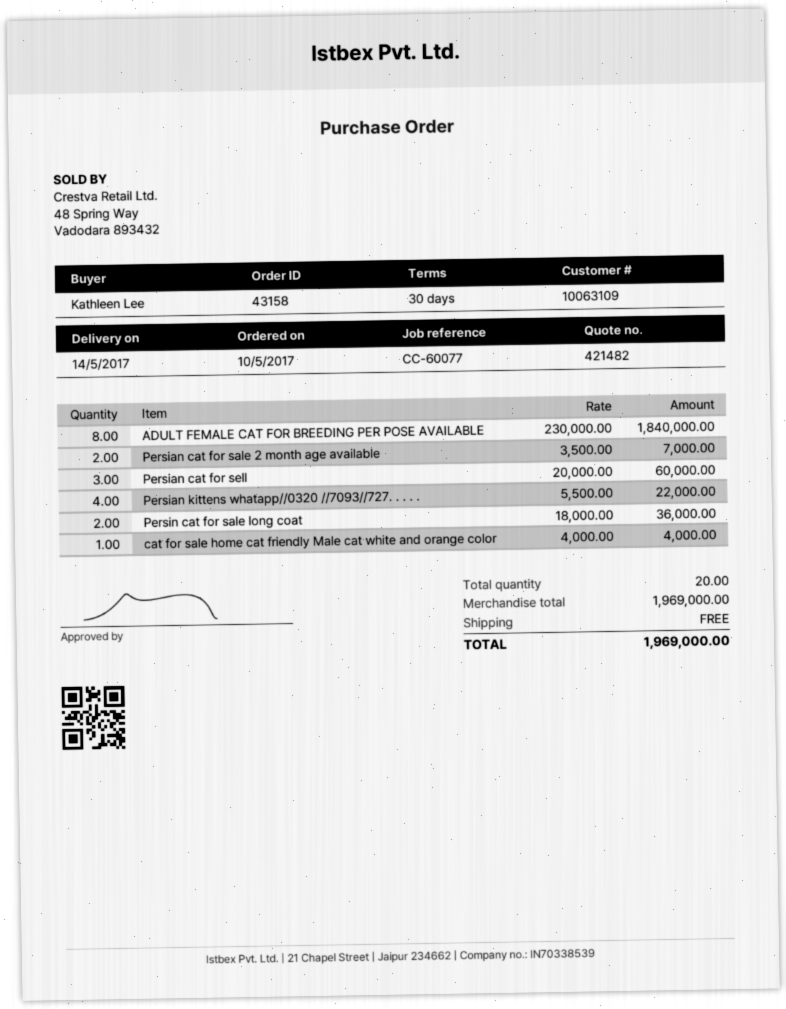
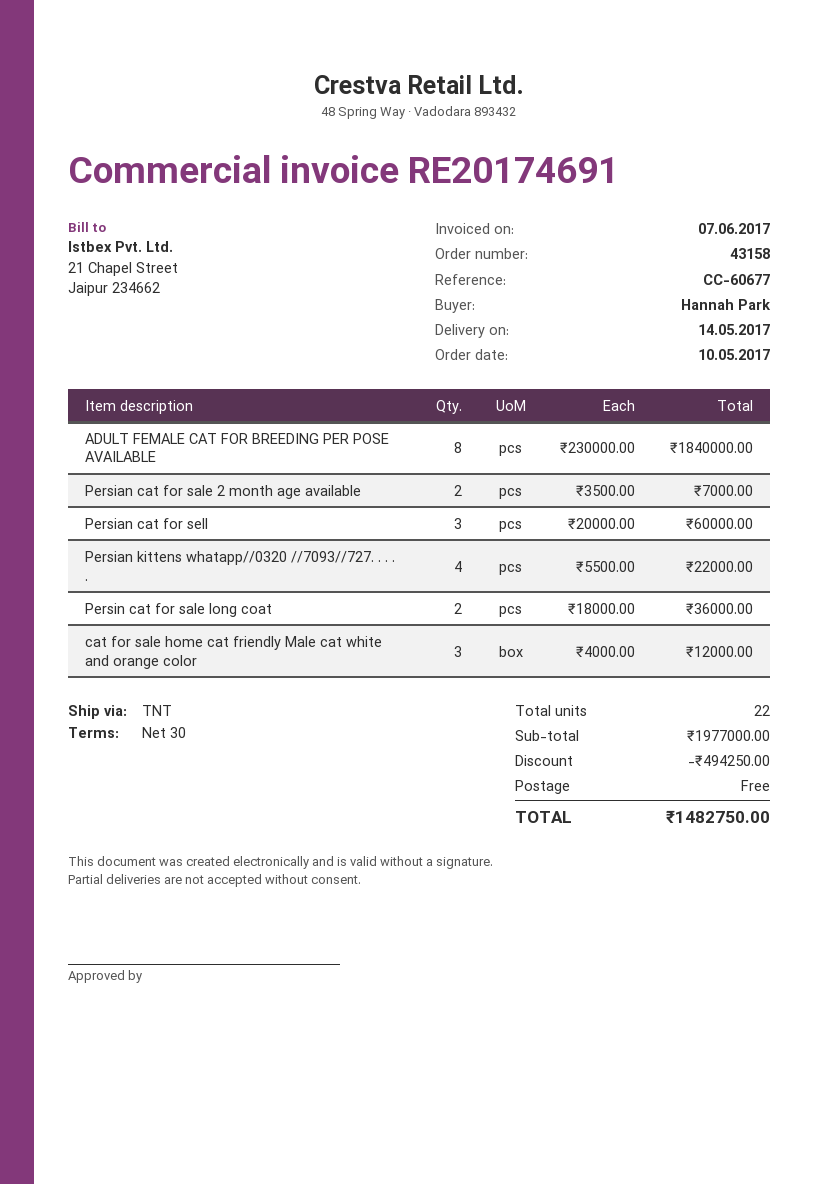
reference: CC-60077 -> CC-60677
ordered by: Kathleen Lee -> Hannah Park
cat for sale home cat friendly Male cat white and orange color: 1 x 4000.00 = 4000.00 -> 3 x 4000.00 = 12000.00
total quantity: 20 -> 22
subtotal: 1969000.00 -> 1977000.00
discount: none -> 494250.00
total: 1969000.00 -> 1482750.00

